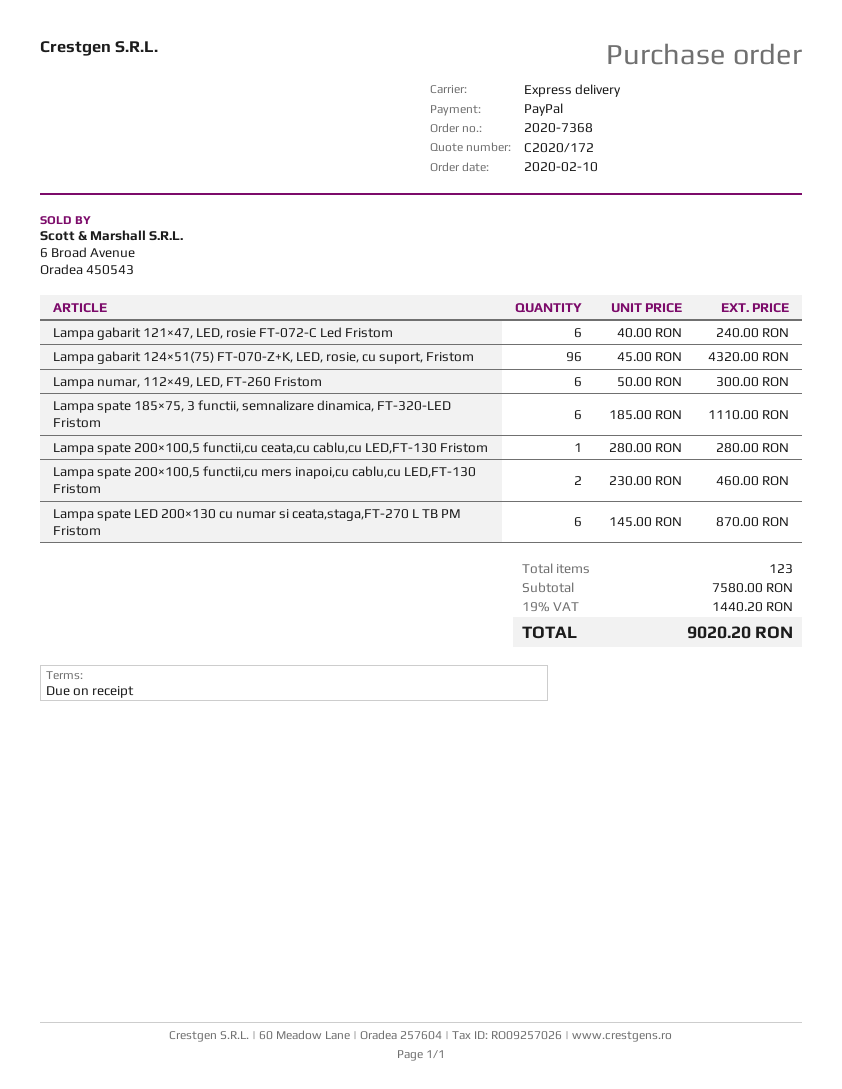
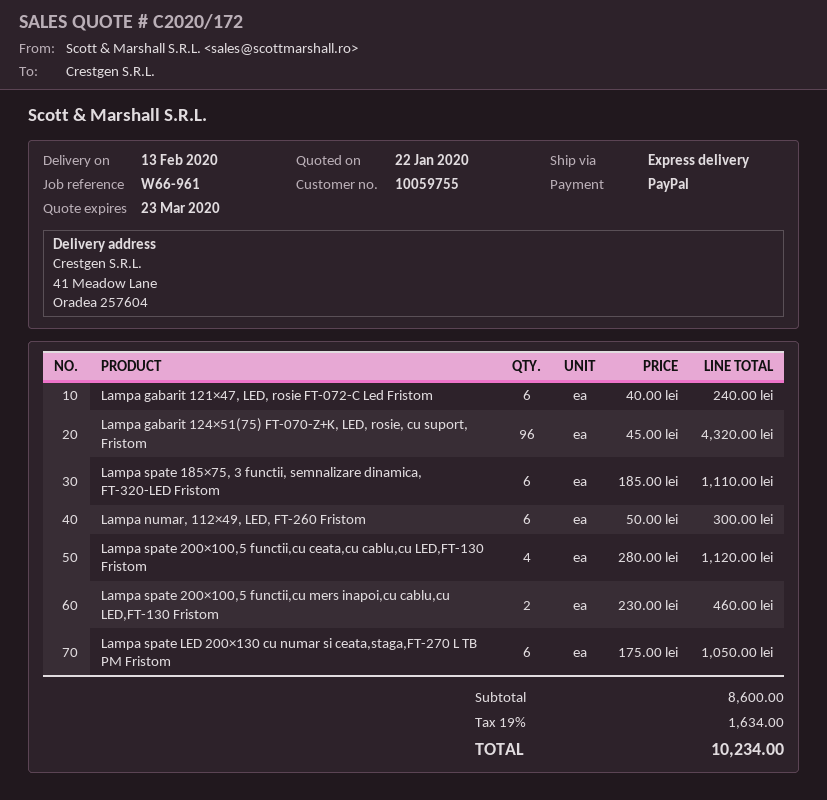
Lampa spate 200×100,5 functii,cu ceata,cu cablu,cu LED,FT-130 Fristom: 1 x 280.00 = 280.00 -> 4 x 280.00 = 1120.00
Lampa spate LED 200×130 cu numar si ceata,staga,FT-270 L TB PM Fristom: 6 x 145.00 = 870.00 -> 6 x 175.00 = 1050.00
subtotal: 7580.00 -> 8600.00
tax: 19% = 1440.20 -> 19% = 1634.00
total: 9020.20 -> 10234.00

